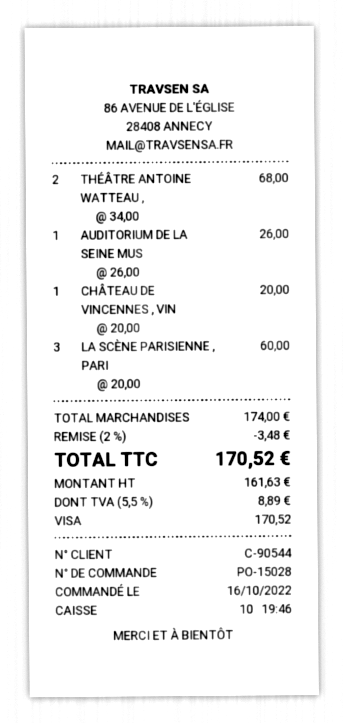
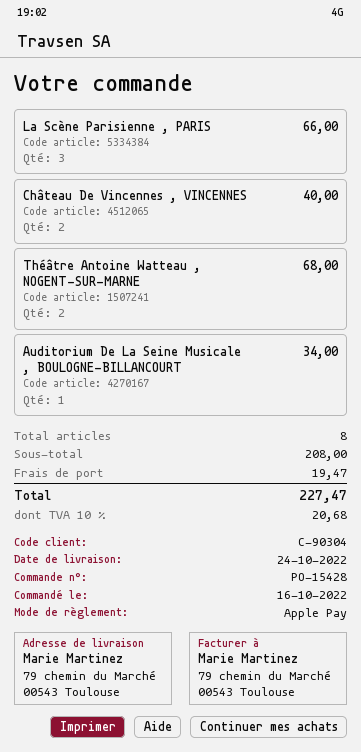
order number: PO-15028 -> PO-15428
customer number: C-90544 -> C-90304
payment method: Visa -> Apple Pay
AUDITORIUM DE LA SEINE MUS: 1 for 26.00 -> 1 for 34.00
CHÂTEAU DE VINCENNES , VIN: 1 for 20.00 -> 2 for 40.00
LA SCÈNE PARISIENNE , PARI: 3 for 60.00 -> 3 for 66.00
subtotal: 174.00 -> 208.00
discount: 2% = 3.48 -> none
shipping: none -> 19.47
tax: 5.5% = 8.89 -> 10% = 20.68
total: 170.52 -> 227.47

